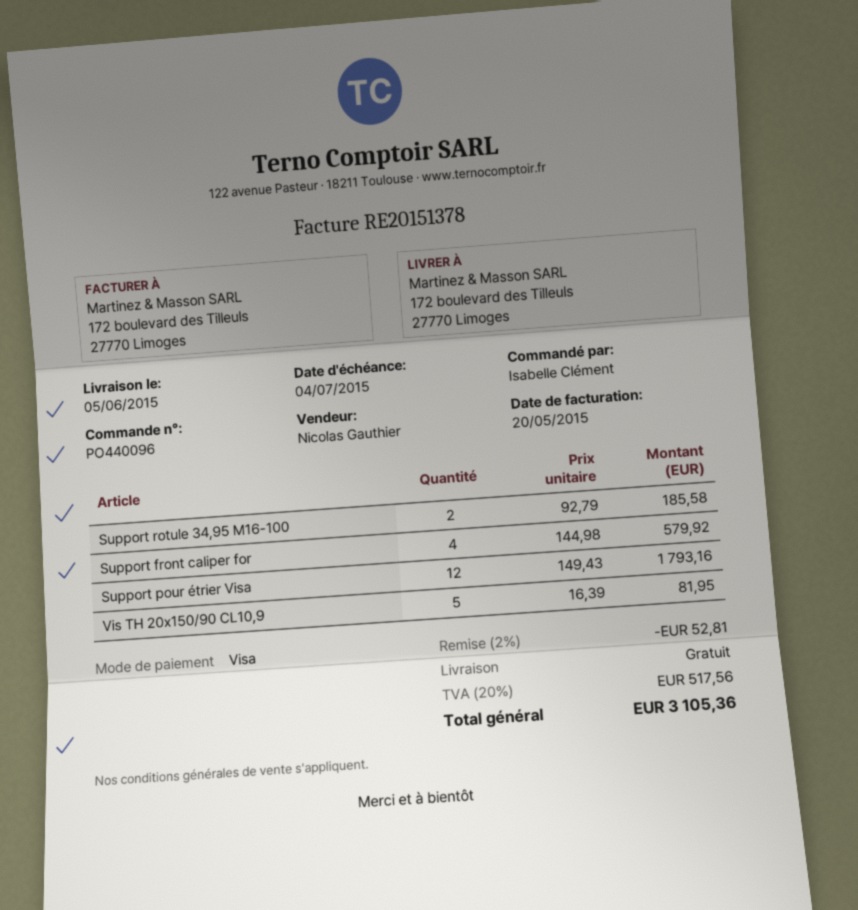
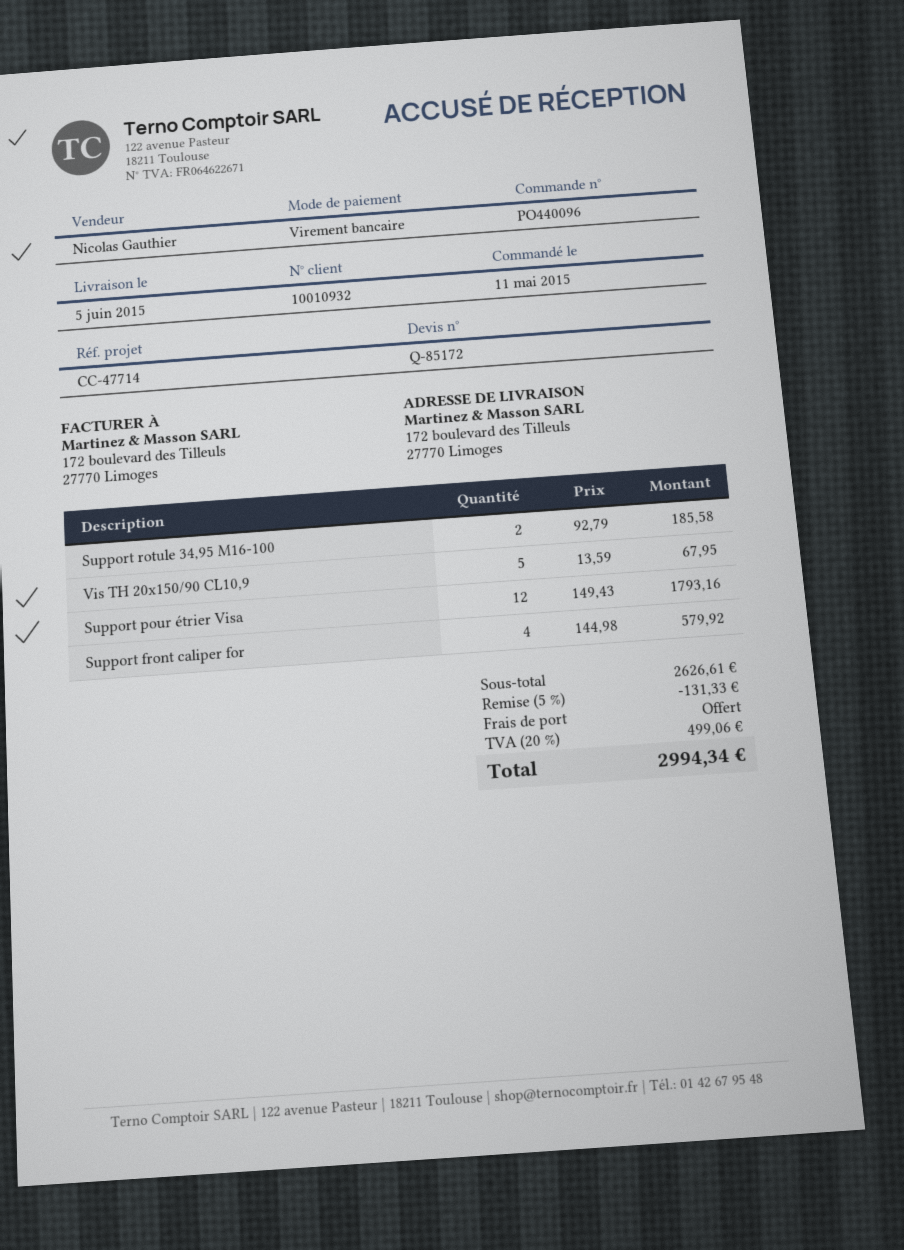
payment method: Visa -> bank transfer
Vis TH 20x150/90 CL10,9: 5 x 16.39 = 81.95 -> 5 x 13.59 = 67.95
discount: 2% = 52.81 -> 5% = 131.33
tax: 20% = 517.56 -> 20% = 499.06
total: 3105.36 -> 2994.34

